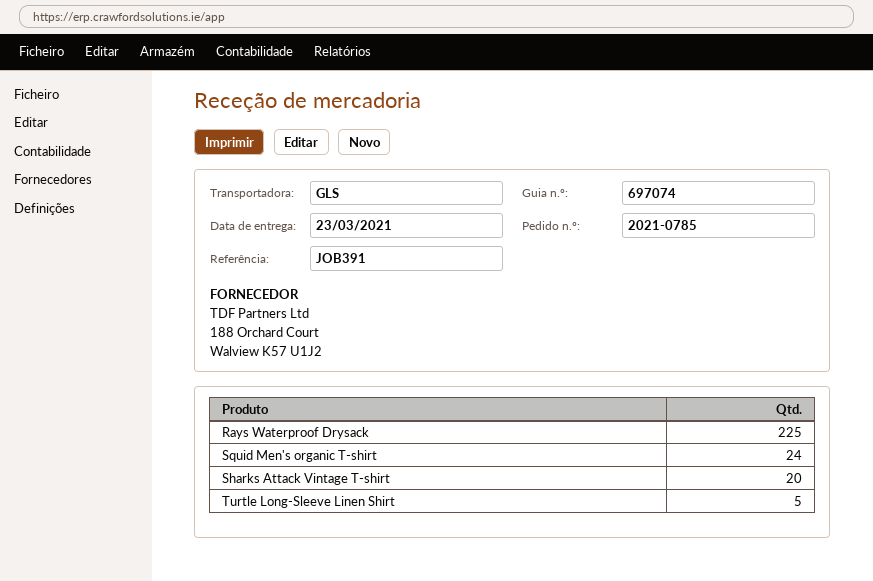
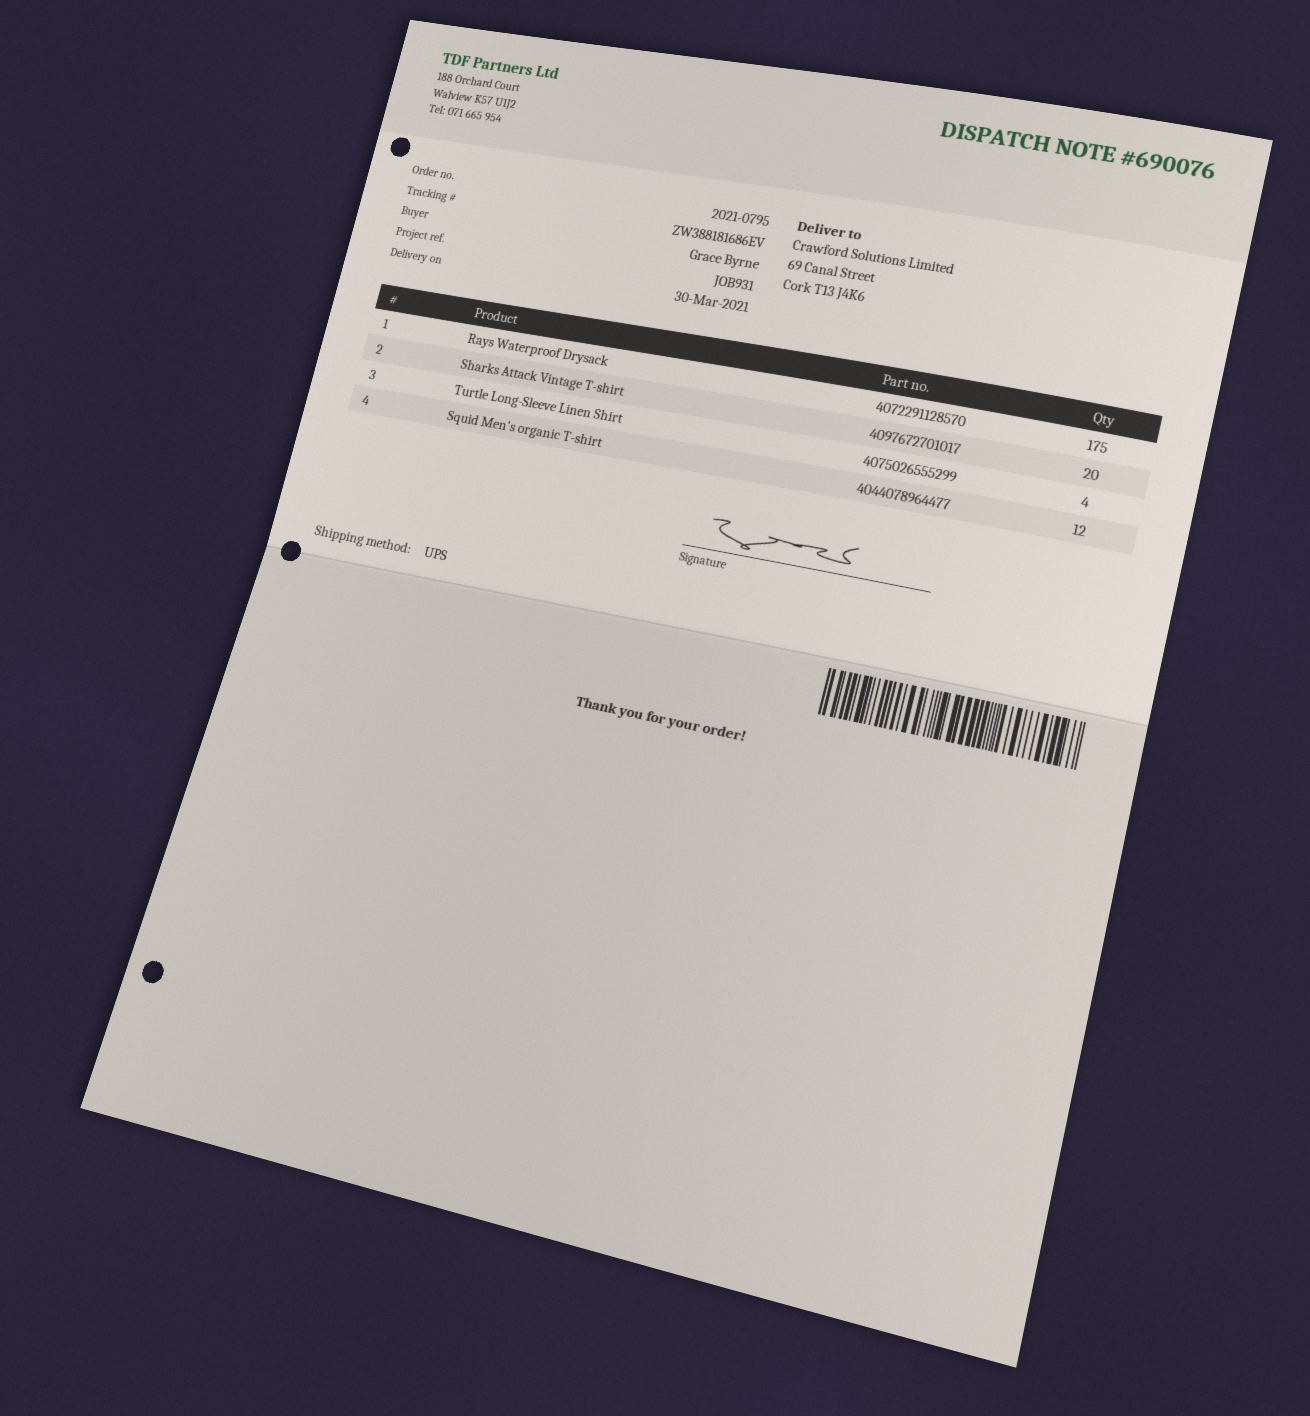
order number: 2021-0785 -> 2021-0795
delivery note number: 697074 -> 690076
delivery date: 2021-03-23 -> 2021-03-30
reference: JOB391 -> JOB931
shipping method: GLS -> UPS
Rays Waterproof Drysack: 225 -> 175
Squid Men's organic T-shirt: 24 -> 12
Turtle Long-Sleeve Linen Shirt: 5 -> 4

